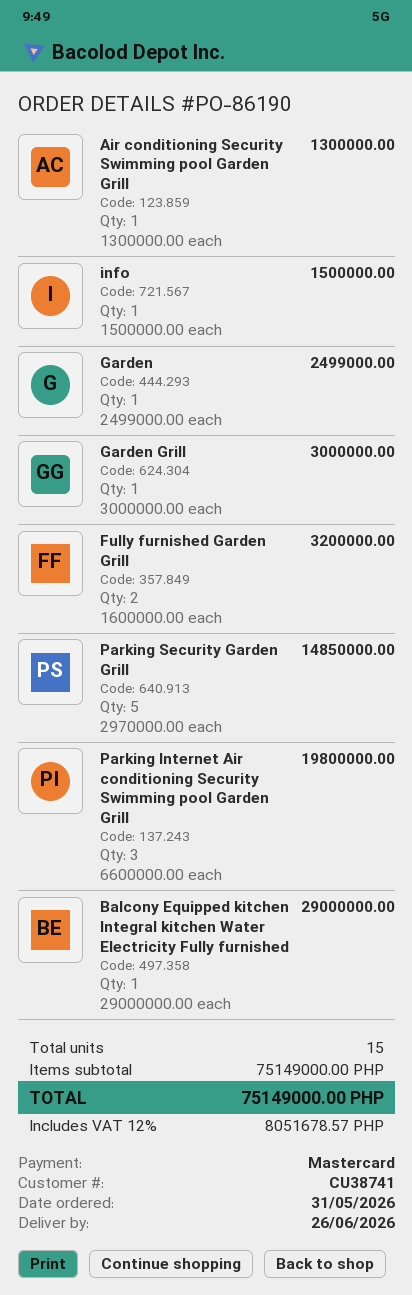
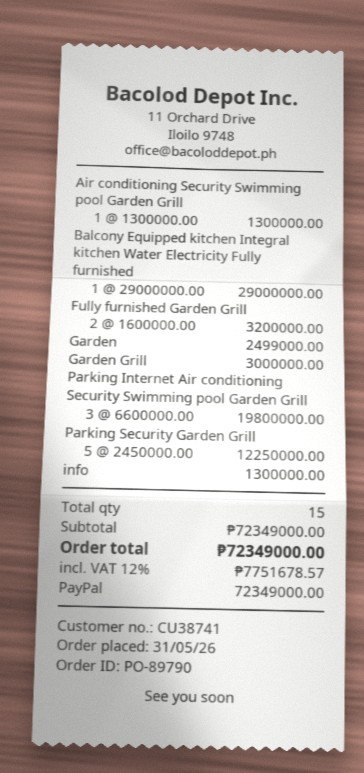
order number: PO-86190 -> PO-89790
payment method: Mastercard -> PayPal
info: 1 x 1500000.00 = 1500000.00 -> 1 x 1300000.00 = 1300000.00
Parking Security Garden Grill: 5 x 2970000.00 = 14850000.00 -> 5 x 2450000.00 = 12250000.00
subtotal: 75149000.00 -> 72349000.00
tax: 12% = 8051678.57 -> 12% = 7751678.57
total: 75149000.00 -> 72349000.00

